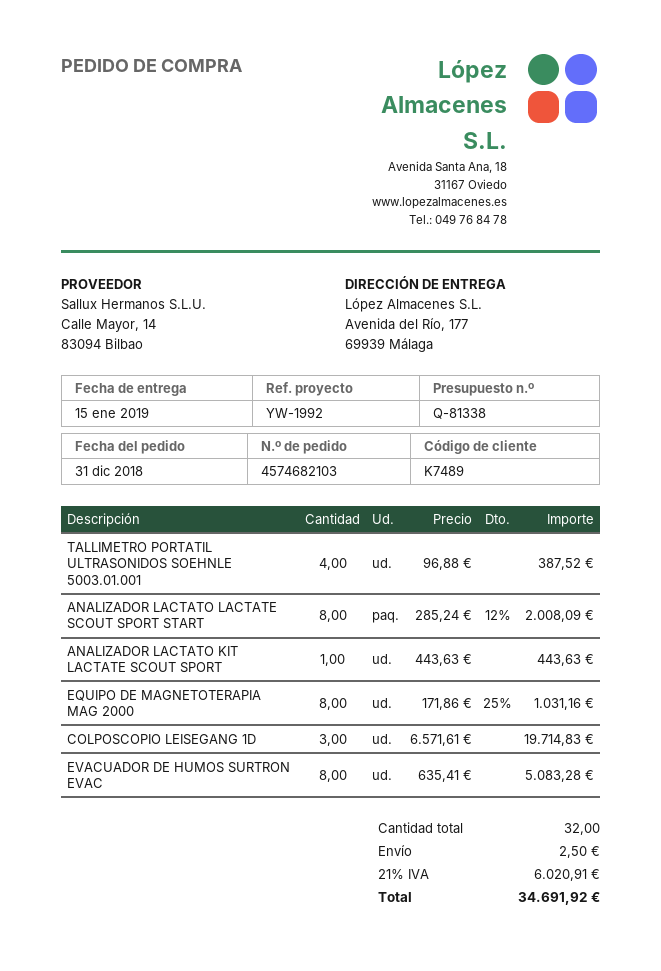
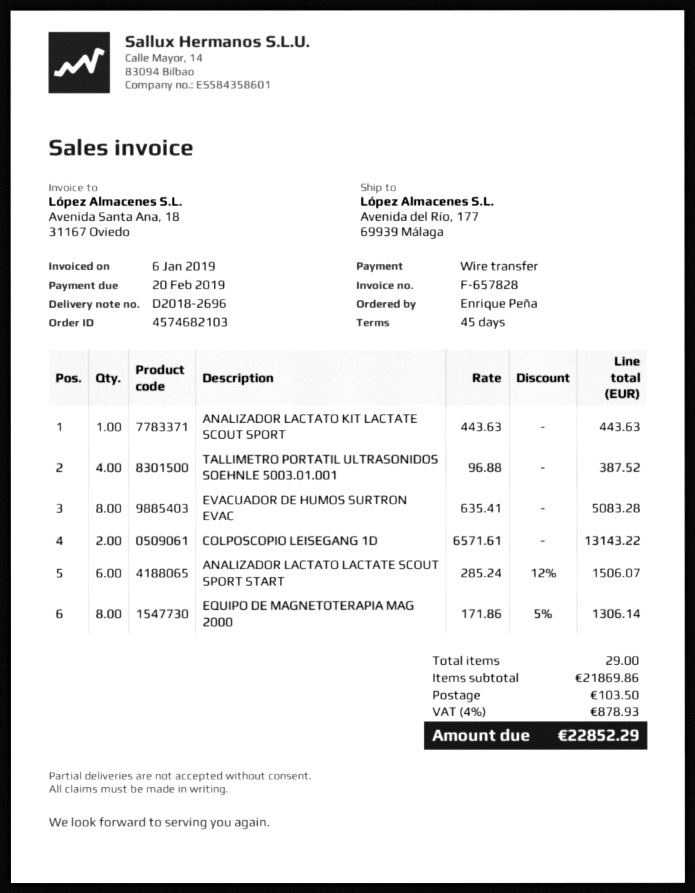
ANALIZADOR LACTATO LACTATE SCOUT SPORT START: 8 x 285.24 - 12% = 2008.09 -> 6 x 285.24 - 12% = 1506.07
EQUIPO DE MAGNETOTERAPIA MAG 2000: 8 x 171.86 - 25% = 1031.16 -> 8 x 171.86 - 5% = 1306.14
COLPOSCOPIO LEISEGANG 1D: 3 x 6571.61 = 19714.83 -> 2 x 6571.61 = 13143.22
total quantity: 32 -> 29
shipping: 2.50 -> 103.50
tax: 21% = 6020.91 -> 4% = 878.93
total: 34691.92 -> 22852.29

